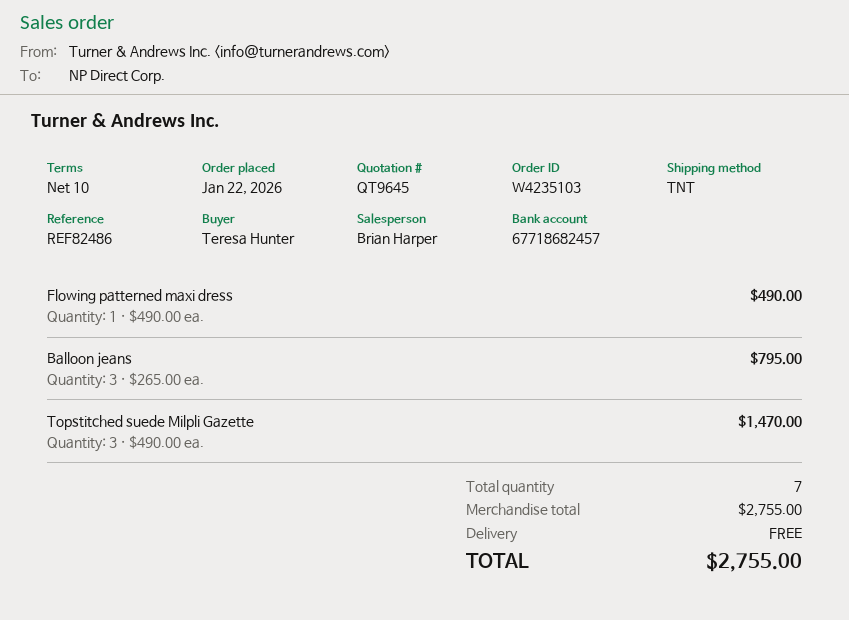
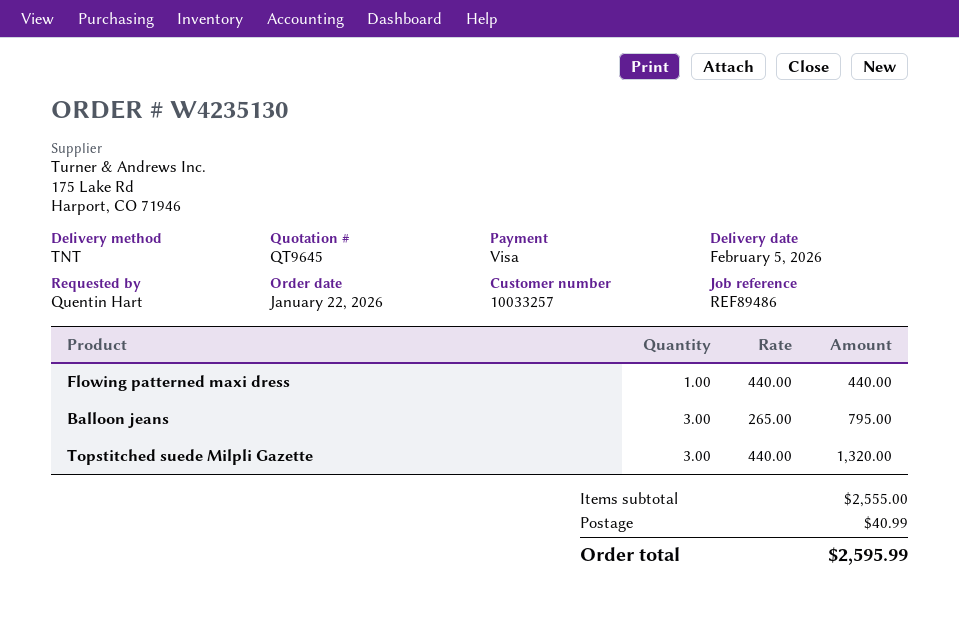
order number: W4235103 -> W4235130
reference: REF82486 -> REF89486
ordered by: Teresa Hunter -> Quentin Hart
Flowing patterned maxi dress: 1 x 490.00 = 490.00 -> 1 x 440.00 = 440.00
Topstitched suede Milpli Gazette: 3 x 490.00 = 1470.00 -> 3 x 440.00 = 1320.00
subtotal: 2755.00 -> 2555.00
shipping: 0.00 -> 40.99
total: 2755.00 -> 2595.99

